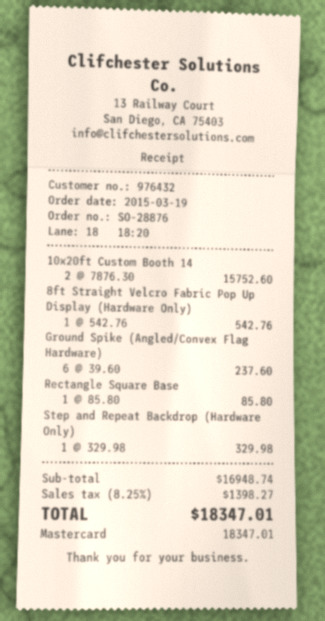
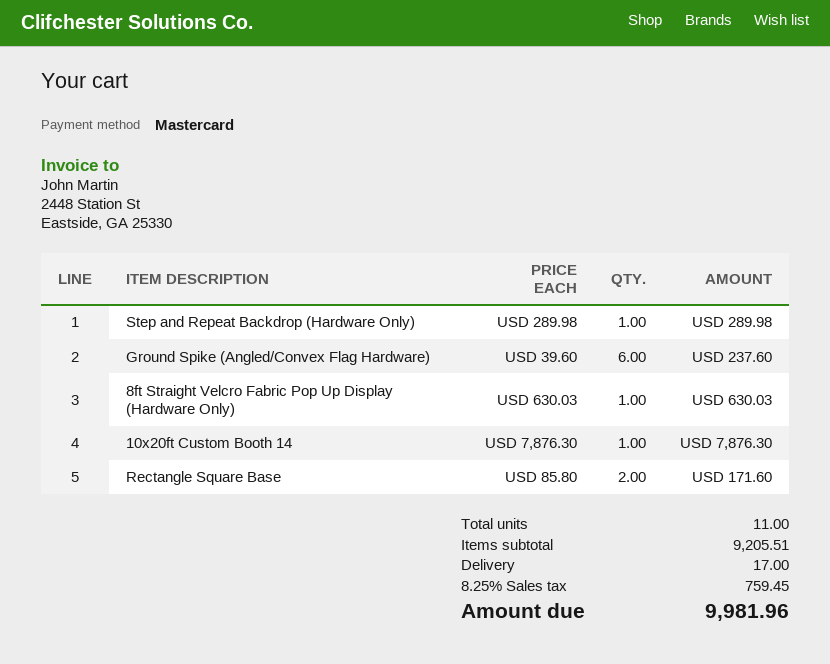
10x20ft Custom Booth 14: 2 x 7876.30 = 15752.60 -> 1 x 7876.30 = 7876.30
8ft Straight Velcro Fabric Pop Up Display (Hardware Only): 1 x 542.76 = 542.76 -> 1 x 630.03 = 630.03
Rectangle Square Base: 1 x 85.80 = 85.80 -> 2 x 85.80 = 171.60
Step and Repeat Backdrop (Hardware Only): 1 x 329.98 = 329.98 -> 1 x 289.98 = 289.98
subtotal: 16948.74 -> 9205.51
shipping: none -> 17.00
tax: 8.25% = 1398.27 -> 8.25% = 759.45
total: 18347.01 -> 9981.96

